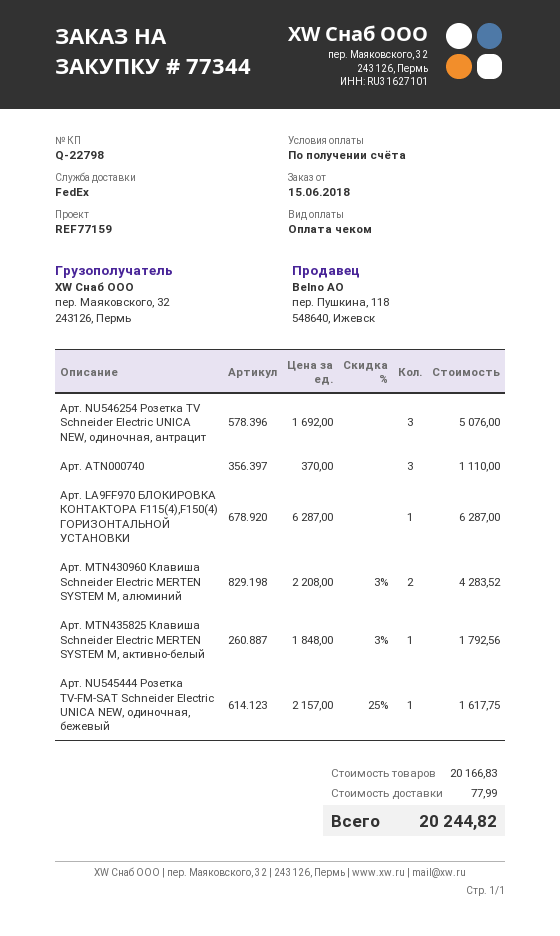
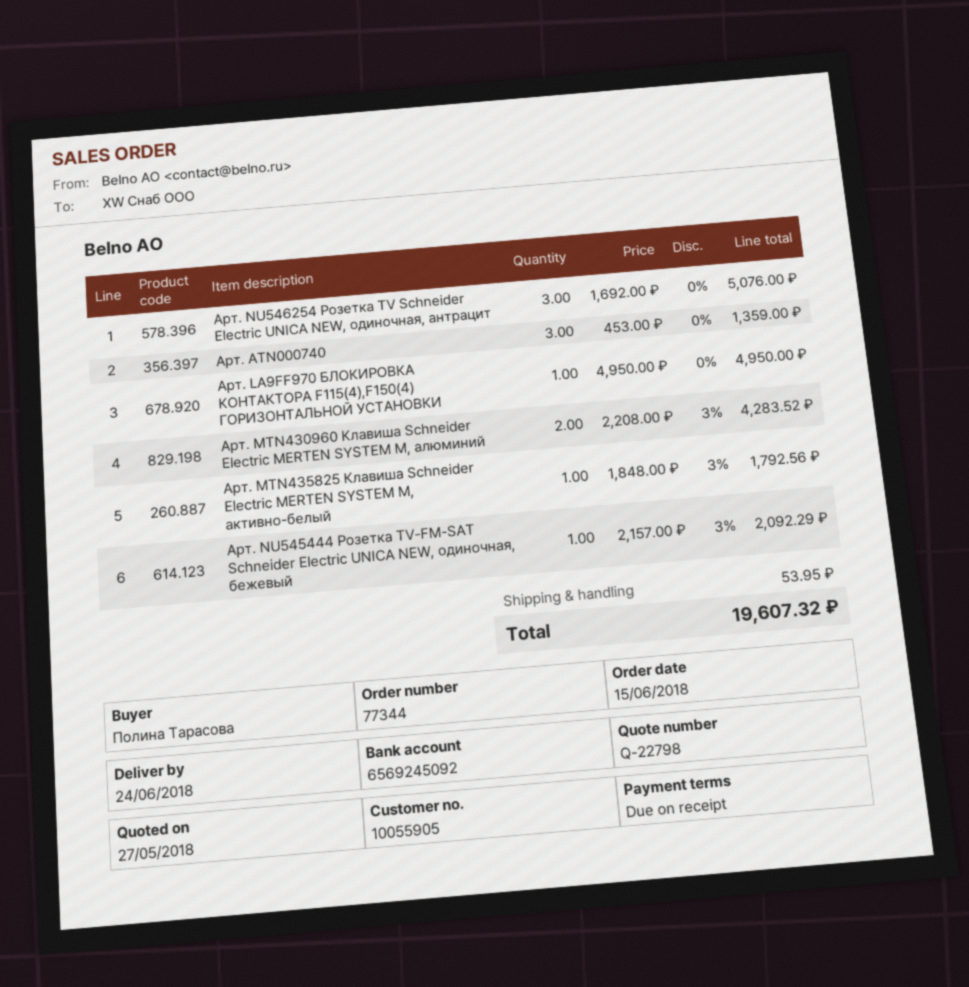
Арт. ATN000740: 3 x 370.00 = 1110.00 -> 3 x 453.00 = 1359.00
Арт. LA9FF970 БЛОКИРОВКА КОНТАКТОРА F115(4),F150(4) ГОРИЗОНТАЛЬНОЙ УСТАНОВКИ: 1 x 6287.00 = 6287.00 -> 1 x 4950.00 = 4950.00
Арт. NU545444 Розетка TV-FM-SAT Schneider Electric UNICA NEW, одиночная, бежевый: 1 x 2157.00 - 25% = 1617.75 -> 1 x 2157.00 - 3% = 2092.29
shipping: 77.99 -> 53.95
total: 20244.82 -> 19607.32

